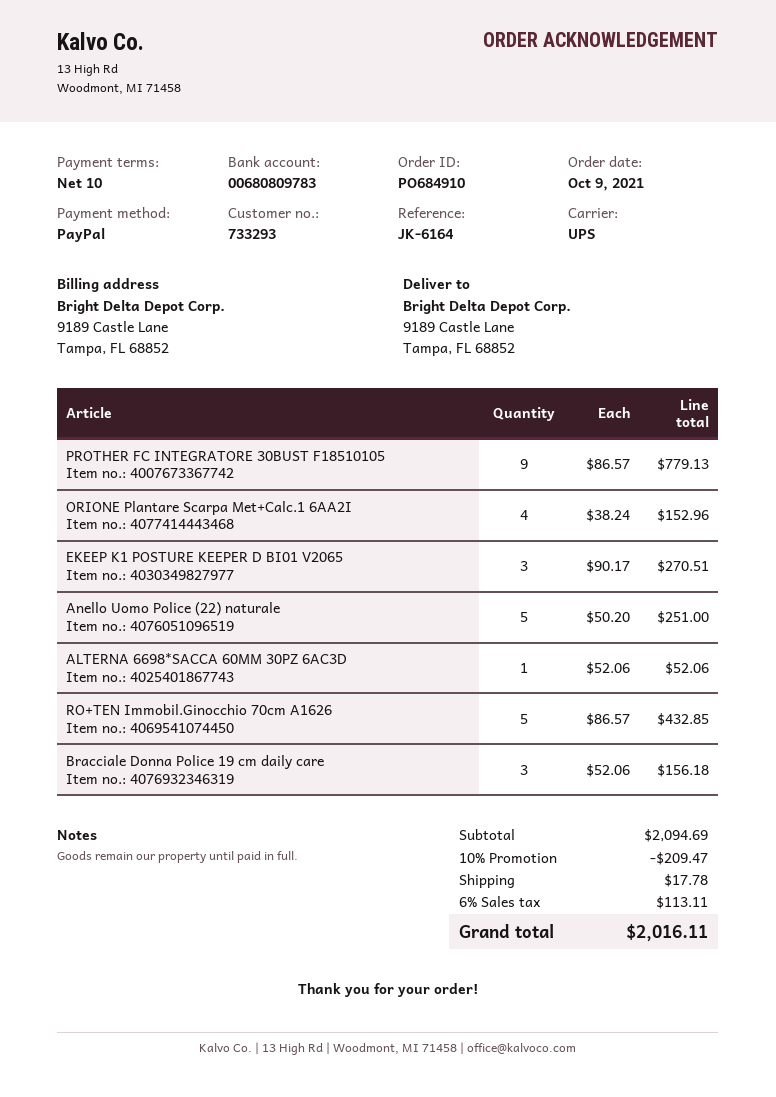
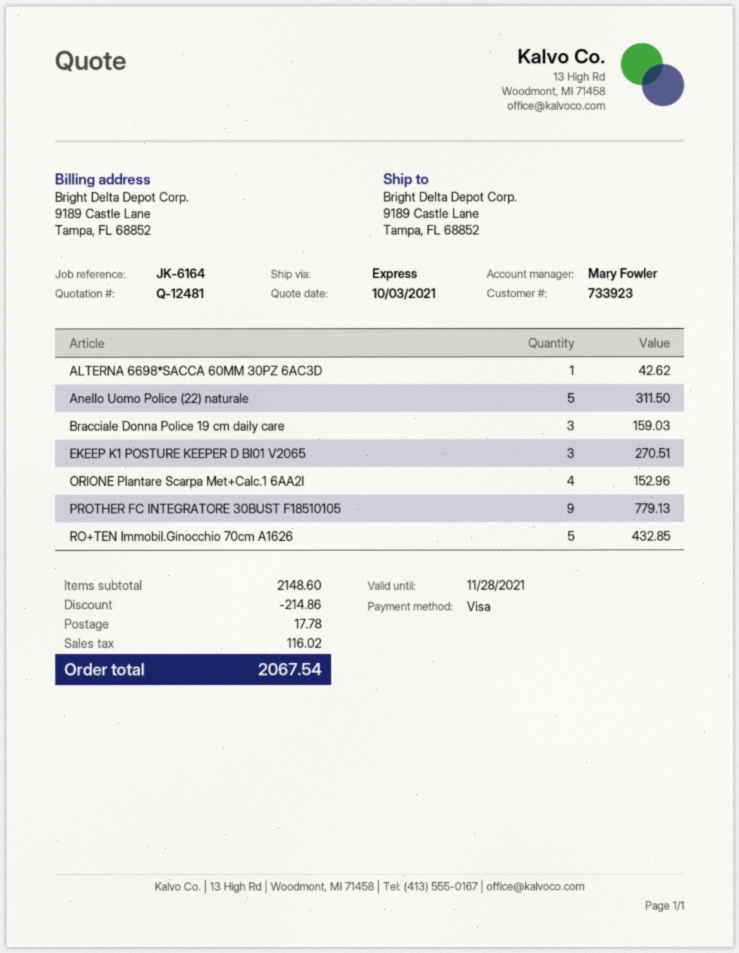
customer number: 733293 -> 733923
payment method: PayPal -> Visa
shipping method: UPS -> express
Anello Uomo Police (22) naturale: 5 for 251.00 -> 5 for 311.50
ALTERNA 6698*SACCA 60MM 30PZ 6AC3D: 1 for 52.06 -> 1 for 42.62
Bracciale Donna Police 19 cm daily care: 3 for 156.18 -> 3 for 159.03
subtotal: 2094.69 -> 2148.60
discount: 209.47 -> 214.86
tax: 113.11 -> 116.02
total: 2016.11 -> 2067.54

